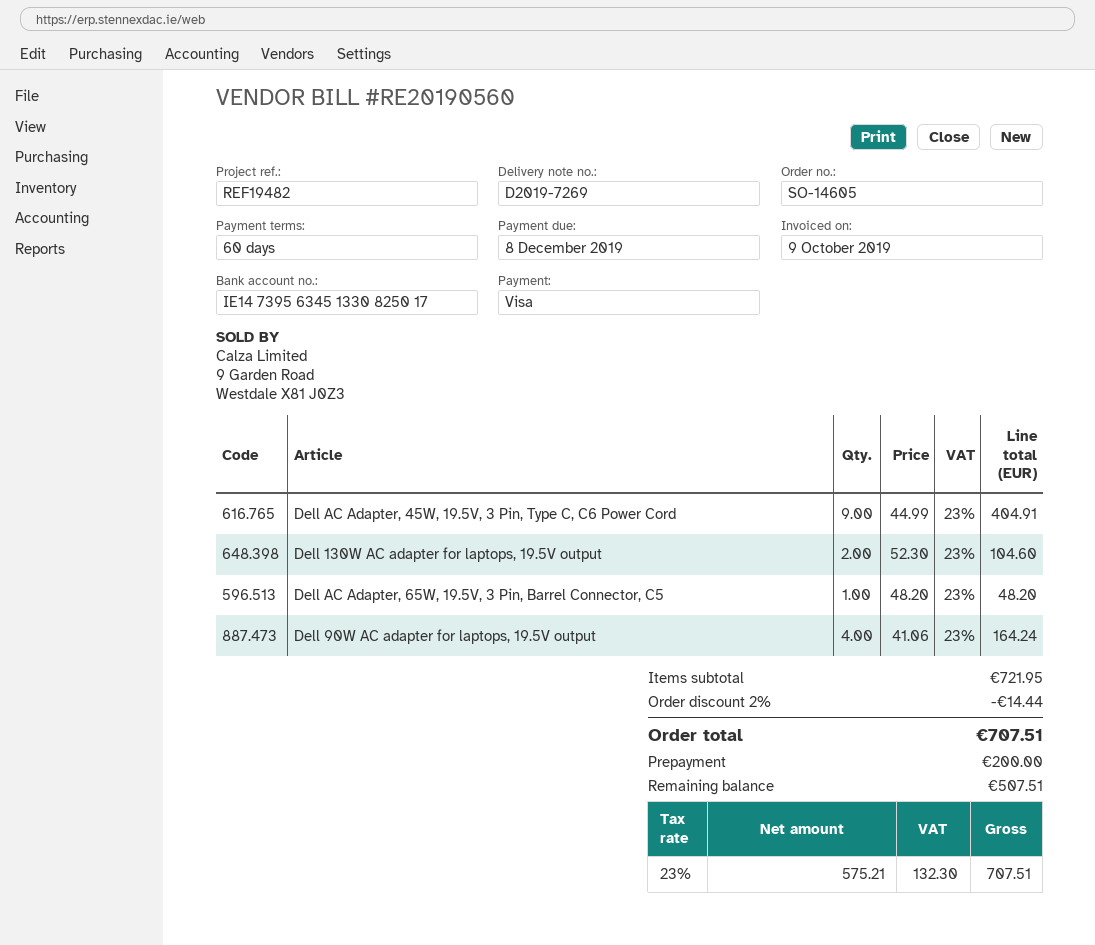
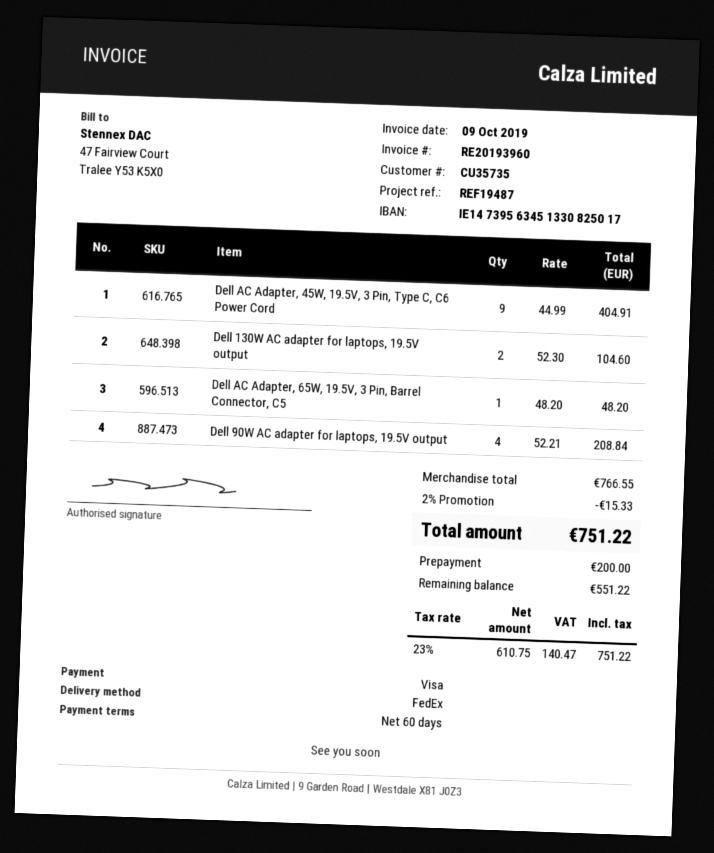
invoice number: RE20190560 -> RE20193960
reference: REF19482 -> REF19487
Dell 90W AC adapter for laptops, 19.5V output: 4 x 41.06 = 164.24 -> 4 x 52.21 = 208.84
subtotal: 721.95 -> 766.55
discount: 2% = 14.44 -> 2% = 15.33
net: 575.21 -> 610.75
tax: 23% = 132.30 -> 23% = 140.47
total: 707.51 -> 751.22
balance: 507.51 -> 551.22

